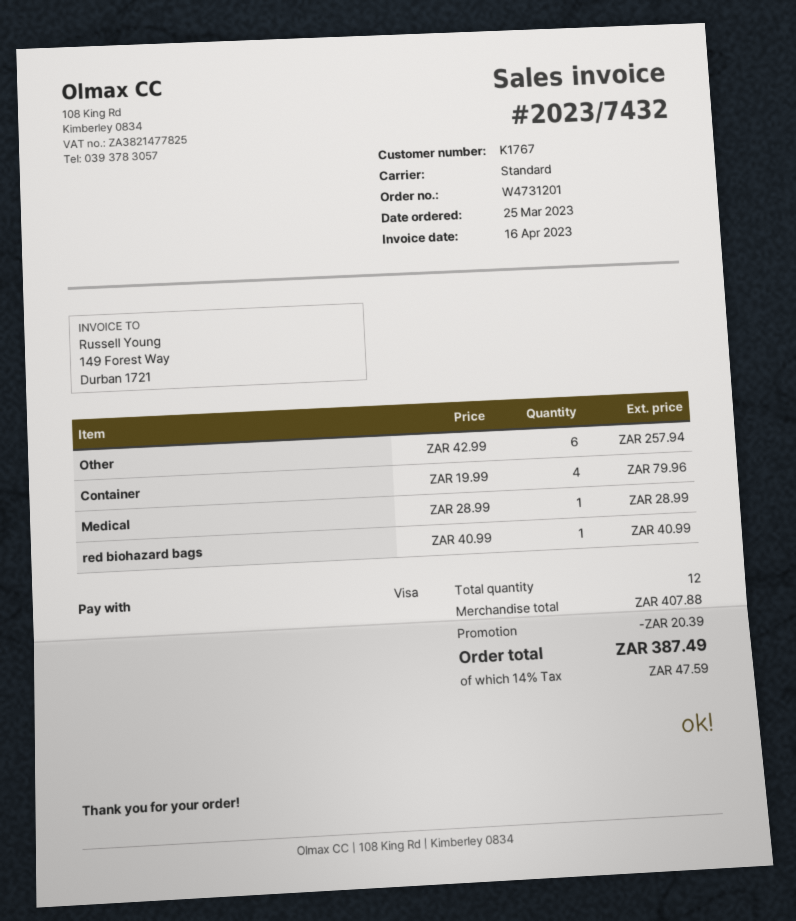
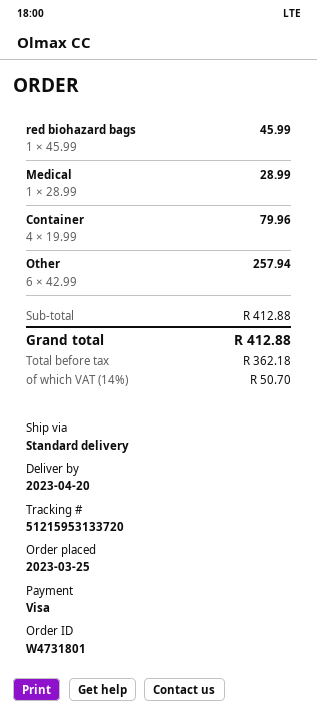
order number: W4731201 -> W4731801
red biohazard bags: 1 x 40.99 = 40.99 -> 1 x 45.99 = 45.99
subtotal: 407.88 -> 412.88
discount: 20.39 -> none
tax: 14% = 47.59 -> 14% = 50.70
total: 387.49 -> 412.88

